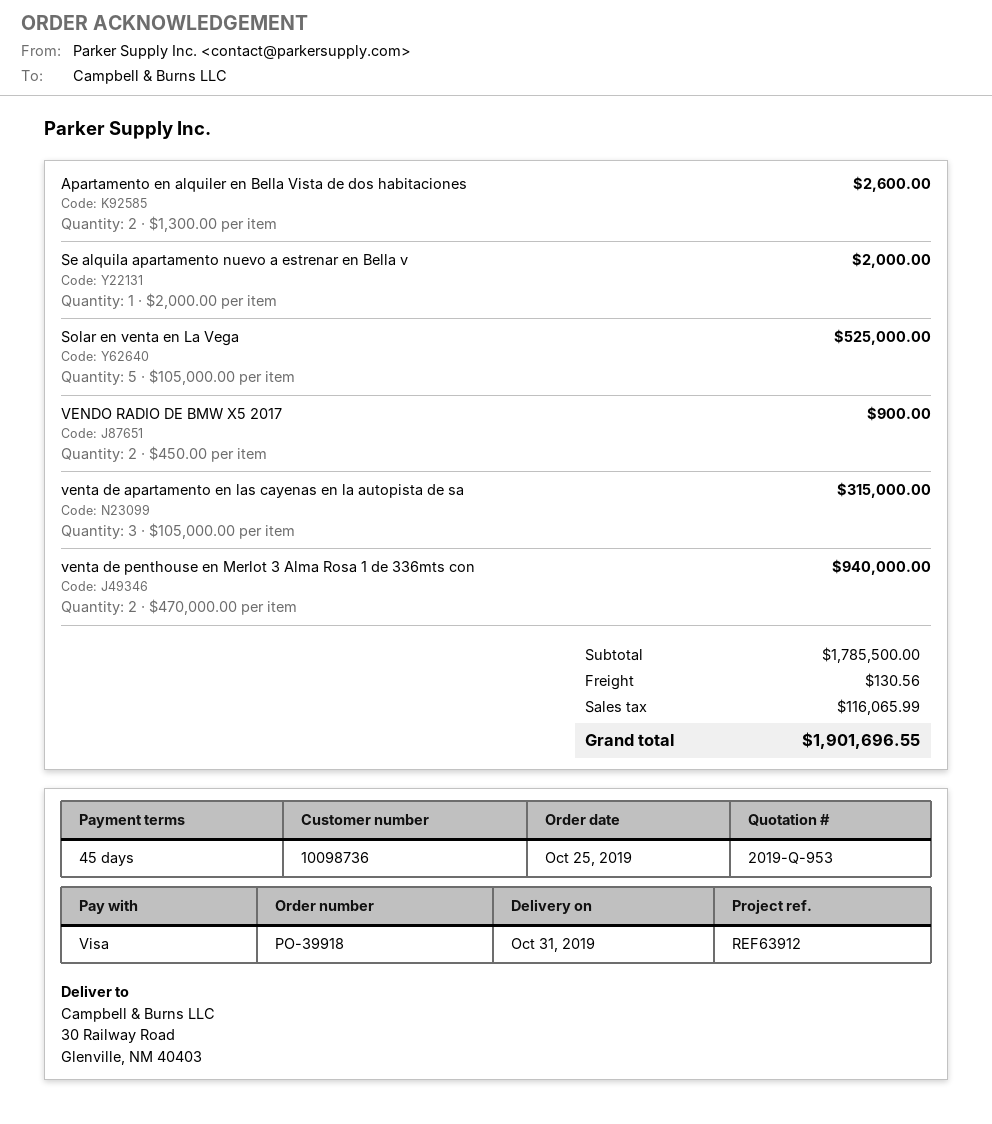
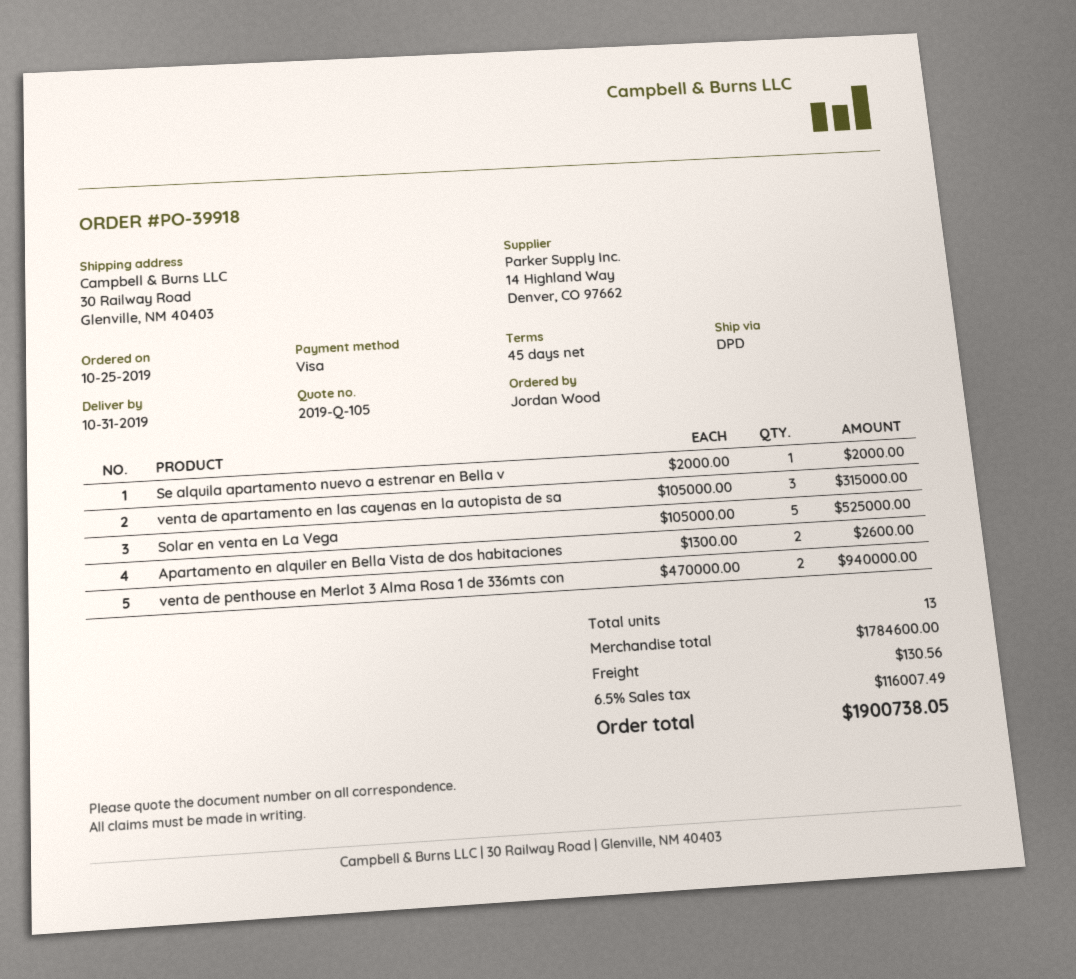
quote number: 2019-Q-953 -> 2019-Q-105
VENDO RADIO DE BMW X5 2017: 2 x 450.00 = 900.00 -> none
subtotal: 1785500.00 -> 1784600.00
tax: 116065.99 -> 116007.49
total: 1901696.55 -> 1900738.05

